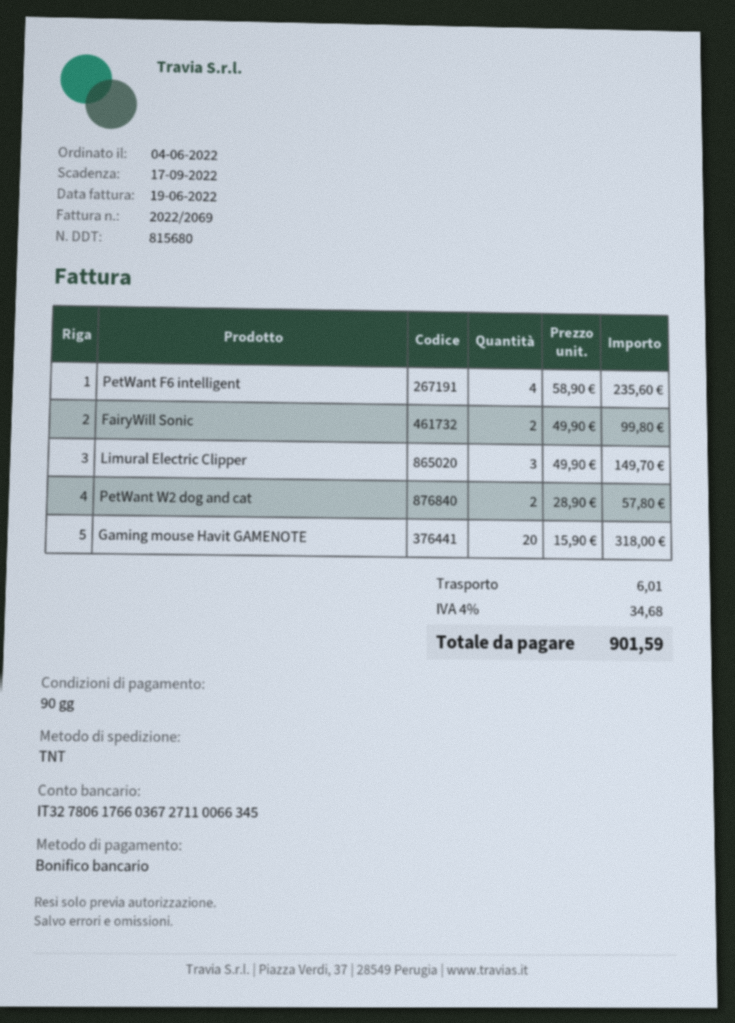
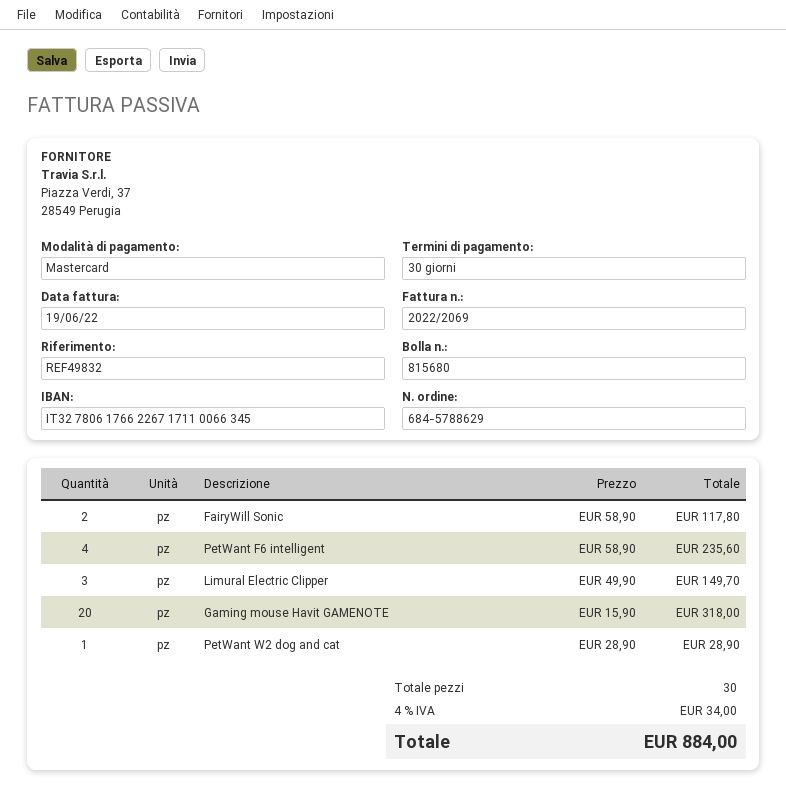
payment terms: 90 days -> 30 days
payment method: bank transfer -> Mastercard
bank account: IT3278061766036727110066345 -> IT3278061766226717110066345
FairyWill Sonic: 2 x 49.90 = 99.80 -> 2 x 58.90 = 117.80
PetWant W2 dog and cat: 2 x 28.90 = 57.80 -> 1 x 28.90 = 28.90
shipping: 6.01 -> none
tax: 4% = 34.68 -> 4% = 34.00
total: 901.59 -> 884.00

